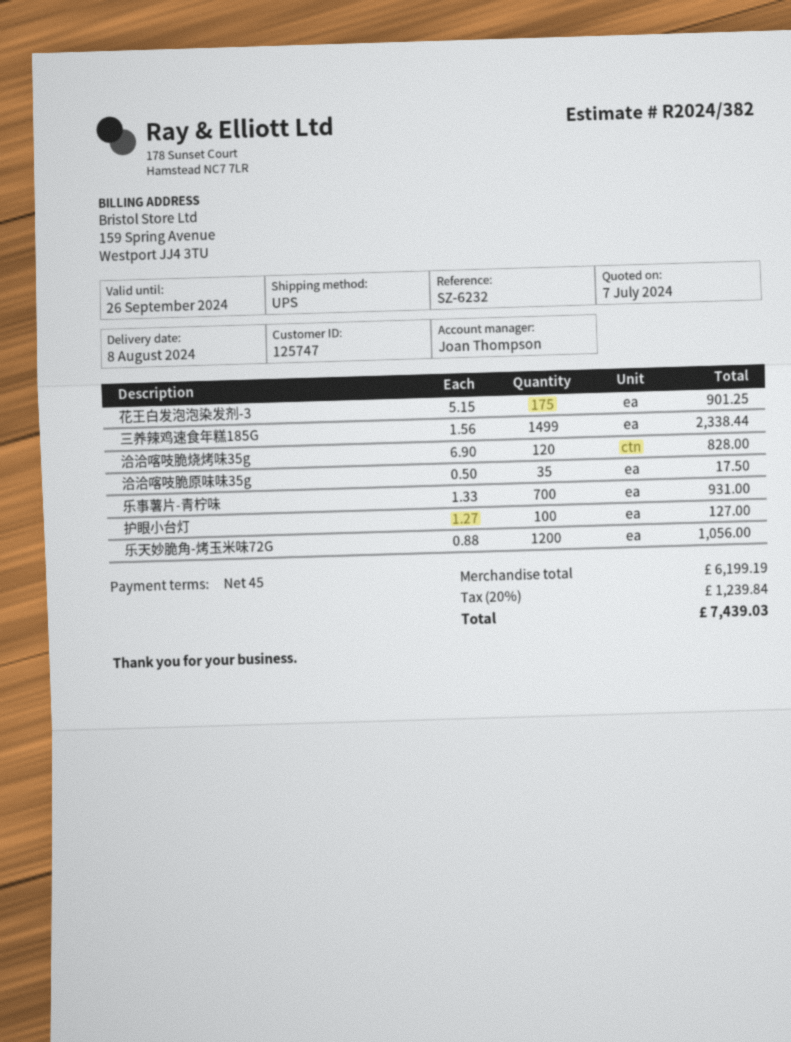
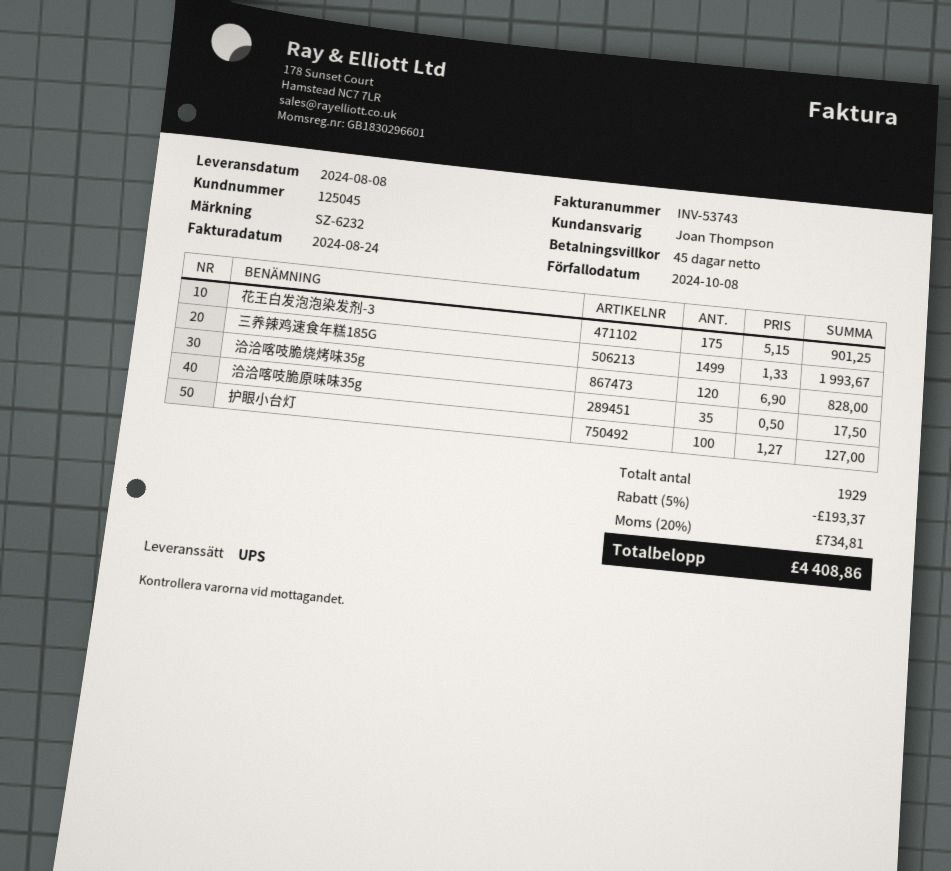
customer number: 125747 -> 125045
三养辣鸡速食年糕185G: 1499 x 1.56 = 2338.44 -> 1499 x 1.33 = 1993.67
乐事薯片-青柠味: 700 x 1.33 = 931.00 -> none
乐天妙脆角-烤玉米味72G: 1200 x 0.88 = 1056.00 -> none
discount: none -> 5% = 193.37
tax: 20% = 1239.84 -> 20% = 734.81
total: 7439.03 -> 4408.86

